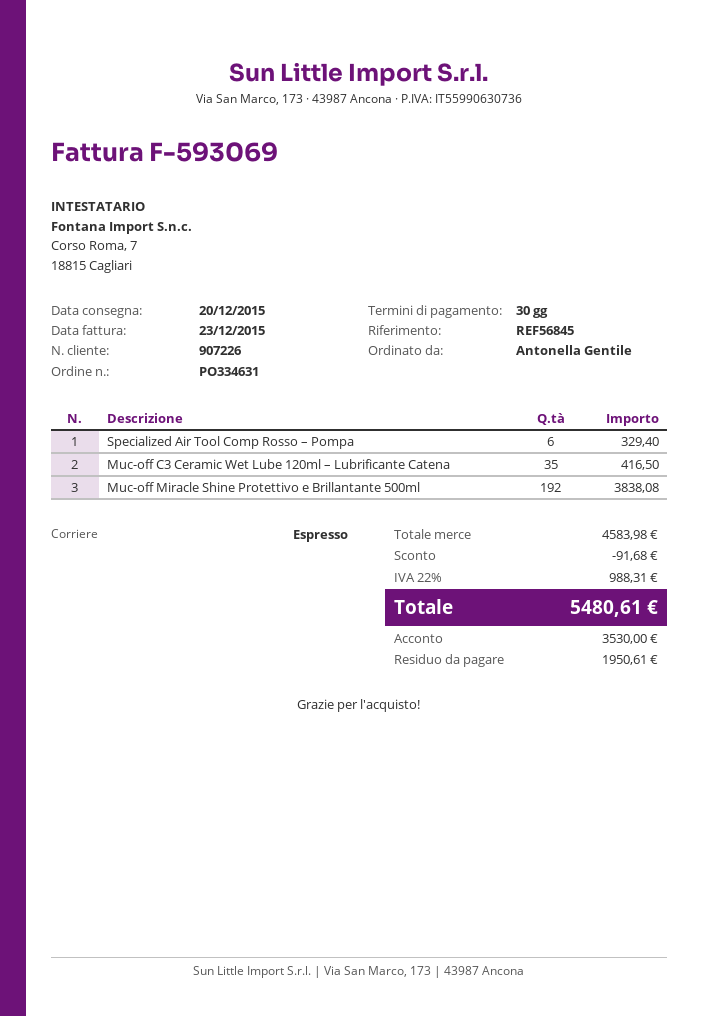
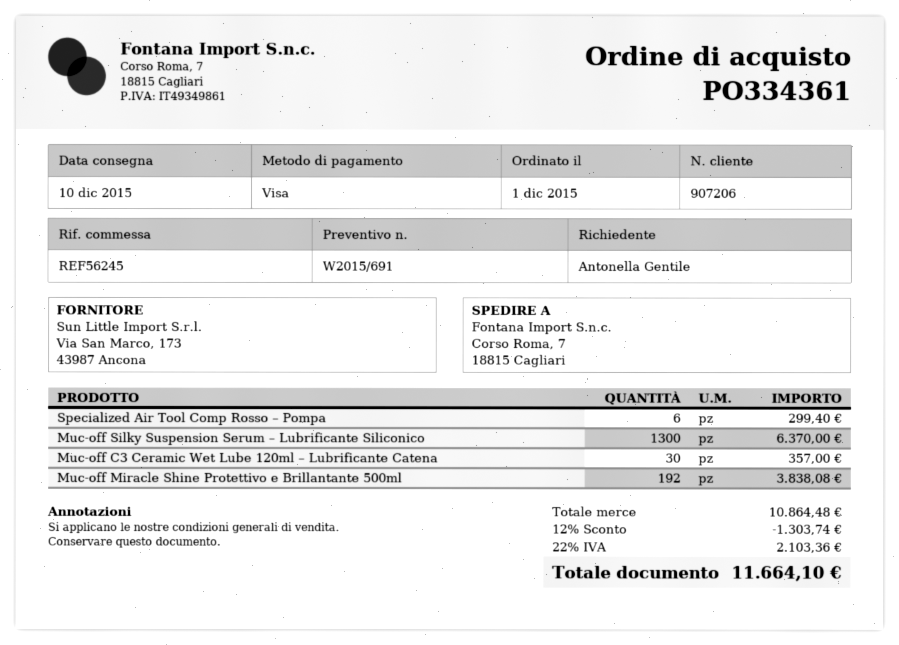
order number: PO334631 -> PO334361
delivery date: 2015-12-20 -> 2015-12-10
customer number: 907226 -> 907206
reference: REF56845 -> REF56245
Specialized Air Tool Comp Rosso – Pompa: 6 for 329.40 -> 6 for 299.40
Muc-off C3 Ceramic Wet Lube 120ml – Lubrificante Catena: 35 for 416.50 -> 30 for 357.00
Muc-off Silky Suspension Serum – Lubrificante Siliconico: none -> 1300 for 6370.00
subtotal: 4583.98 -> 10864.48
discount: 91.68 -> 1303.74
tax: 22% = 988.31 -> 22% = 2103.36
total: 5480.61 -> 11664.10

